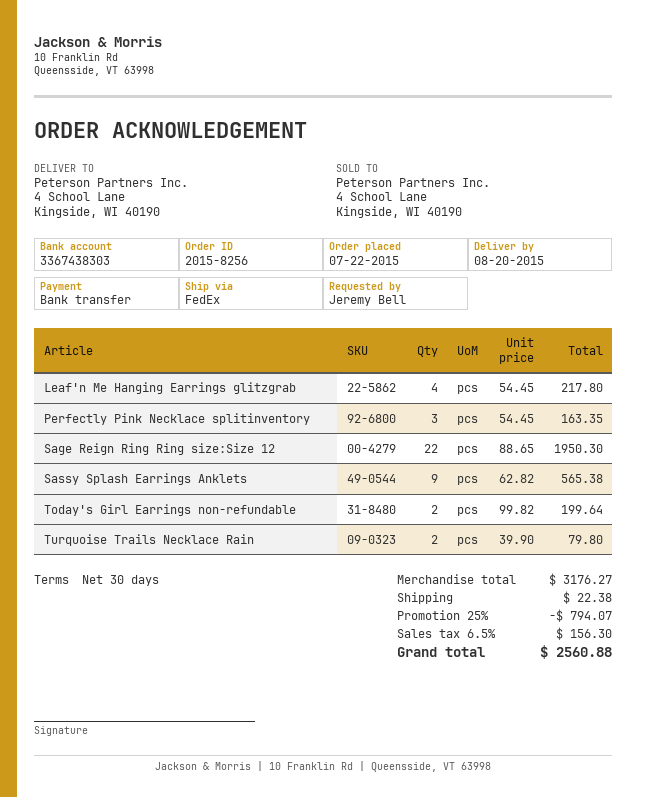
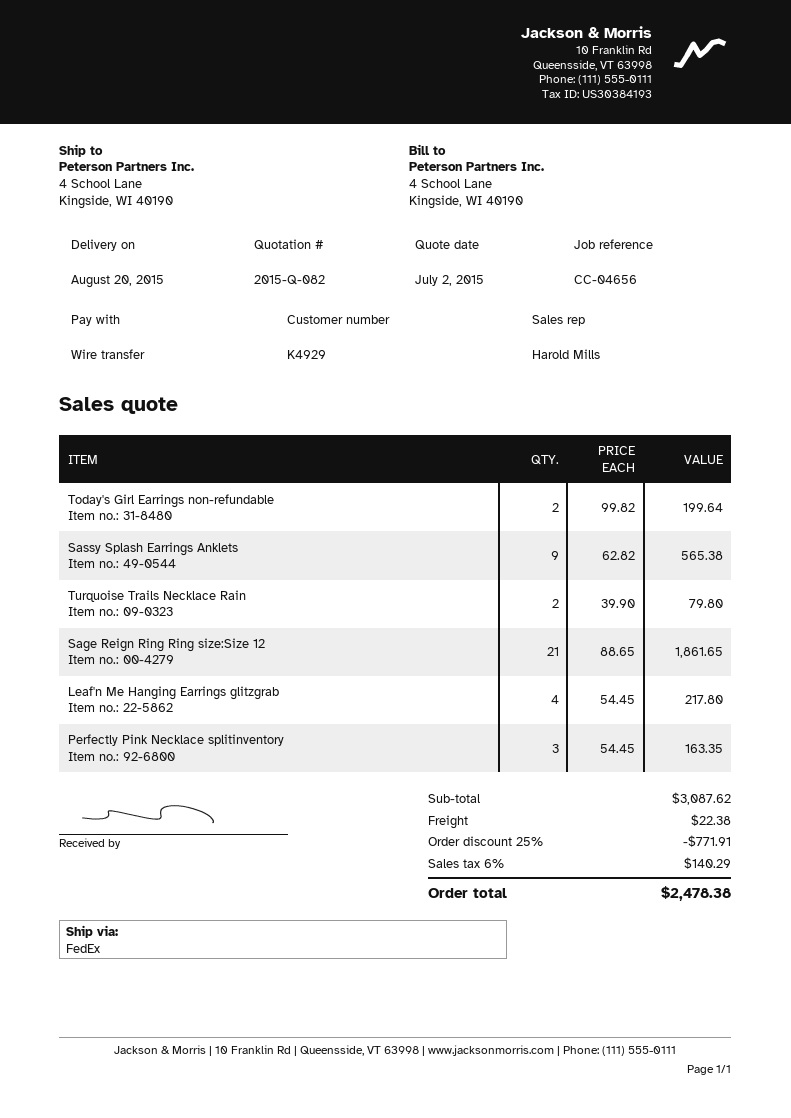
Sage Reign Ring Ring size:Size 12: 22 x 88.65 = 1950.30 -> 21 x 88.65 = 1861.65
subtotal: 3176.27 -> 3087.62
discount: 25% = 794.07 -> 25% = 771.91
tax: 6.5% = 156.30 -> 6% = 140.29
total: 2560.88 -> 2478.38

